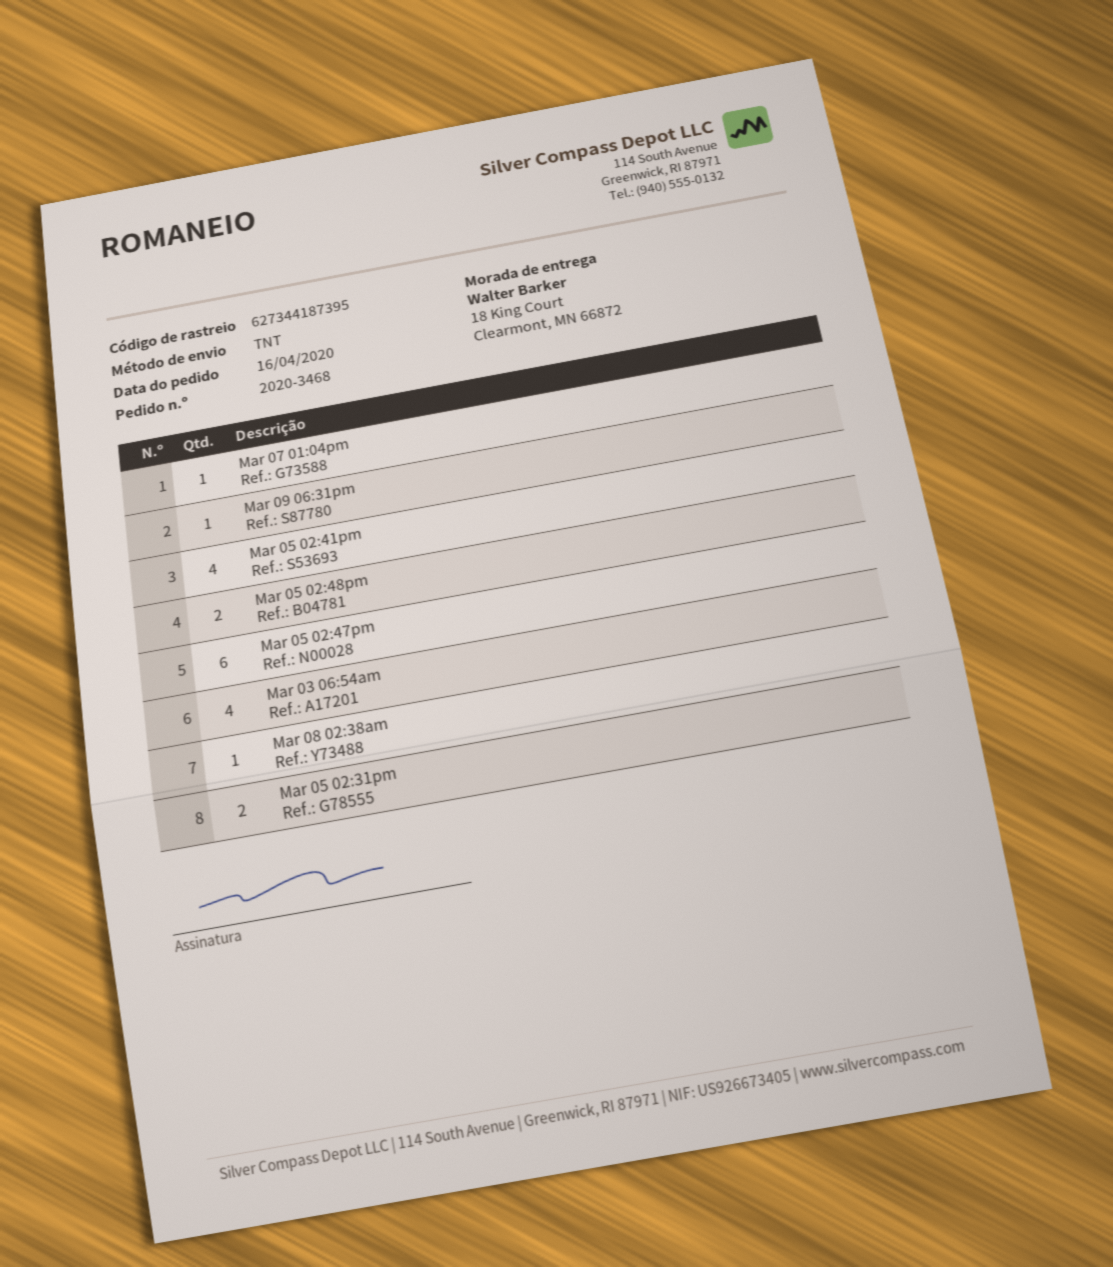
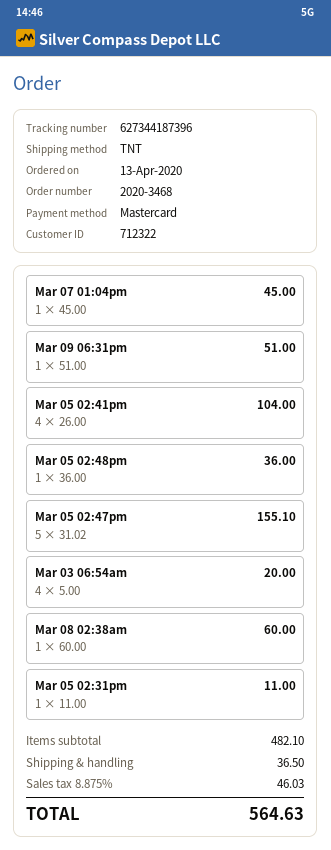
order date: 2020-04-16 -> 2020-04-13
tracking number: 627344187395 -> 627344187396
Mar 05 02:48pm: 2 -> 1
Mar 05 02:47pm: 6 -> 5
Mar 05 02:31pm: 2 -> 1

